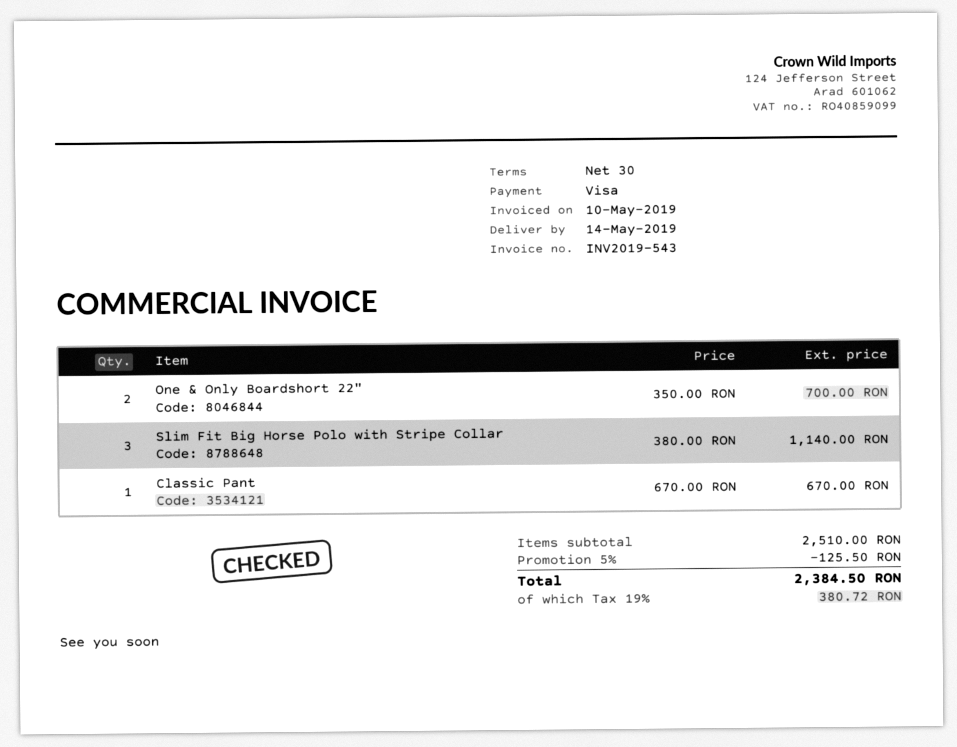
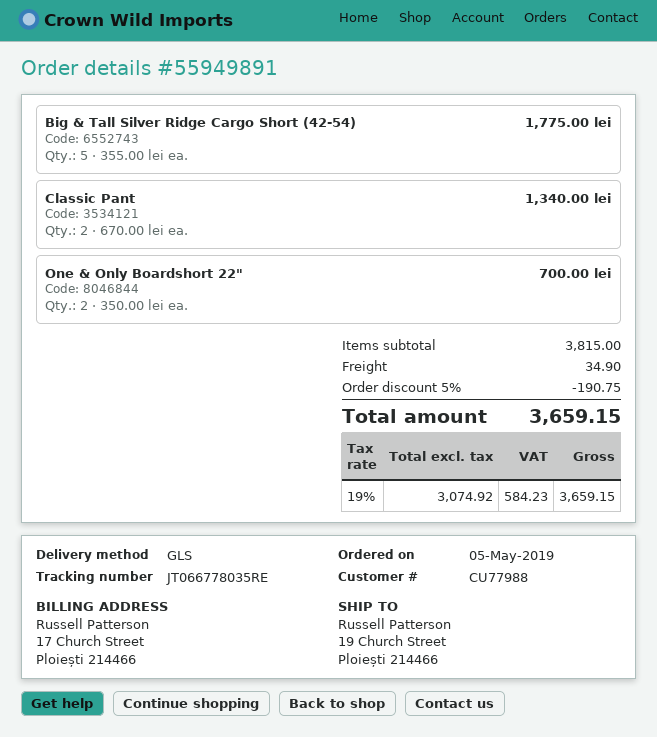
Slim Fit Big Horse Polo with Stripe Collar: 3 x 380.00 = 1140.00 -> none
Classic Pant: 1 x 670.00 = 670.00 -> 2 x 670.00 = 1340.00
Big & Tall Silver Ridge Cargo Short (42-54): none -> 5 x 355.00 = 1775.00
subtotal: 2510.00 -> 3815.00
discount: 5% = 125.50 -> 5% = 190.75
shipping: none -> 34.90
tax: 19% = 380.72 -> 19% = 584.23
total: 2384.50 -> 3659.15

